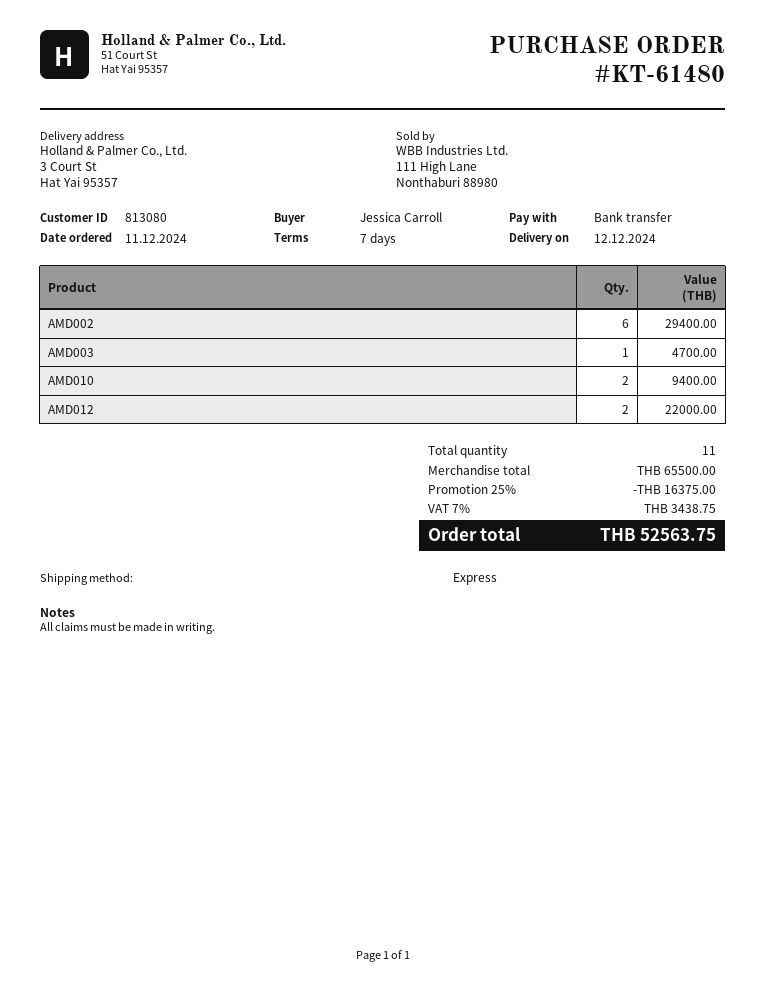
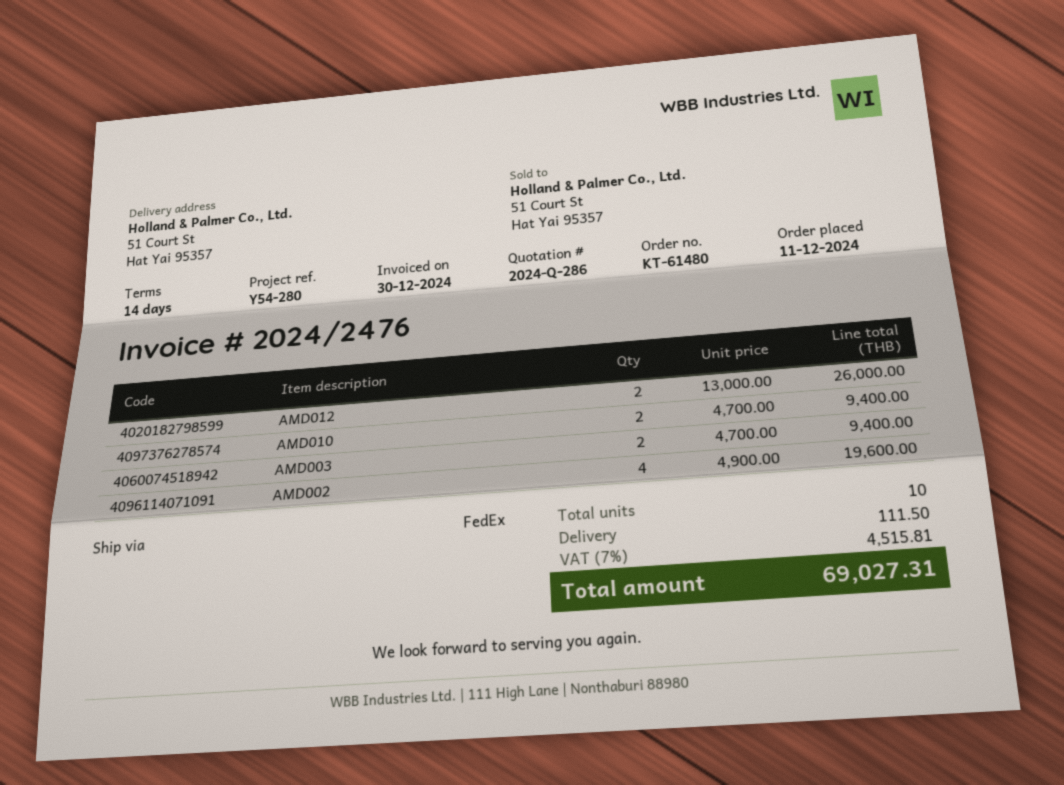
payment terms: 7 days -> 14 days
shipping method: express -> FedEx
ship to: 3 Court St, Hat Yai 95357 -> 51 Court St, Hat Yai 95357
AMD002: 6 for 29400.00 -> 4 for 19600.00
AMD003: 1 for 4700.00 -> 2 for 9400.00
AMD012: 2 for 22000.00 -> 2 for 26000.00
total quantity: 11 -> 10
discount: 25% = 16375.00 -> none
shipping: none -> 111.50
tax: 7% = 3438.75 -> 7% = 4515.81
total: 52563.75 -> 69027.31

